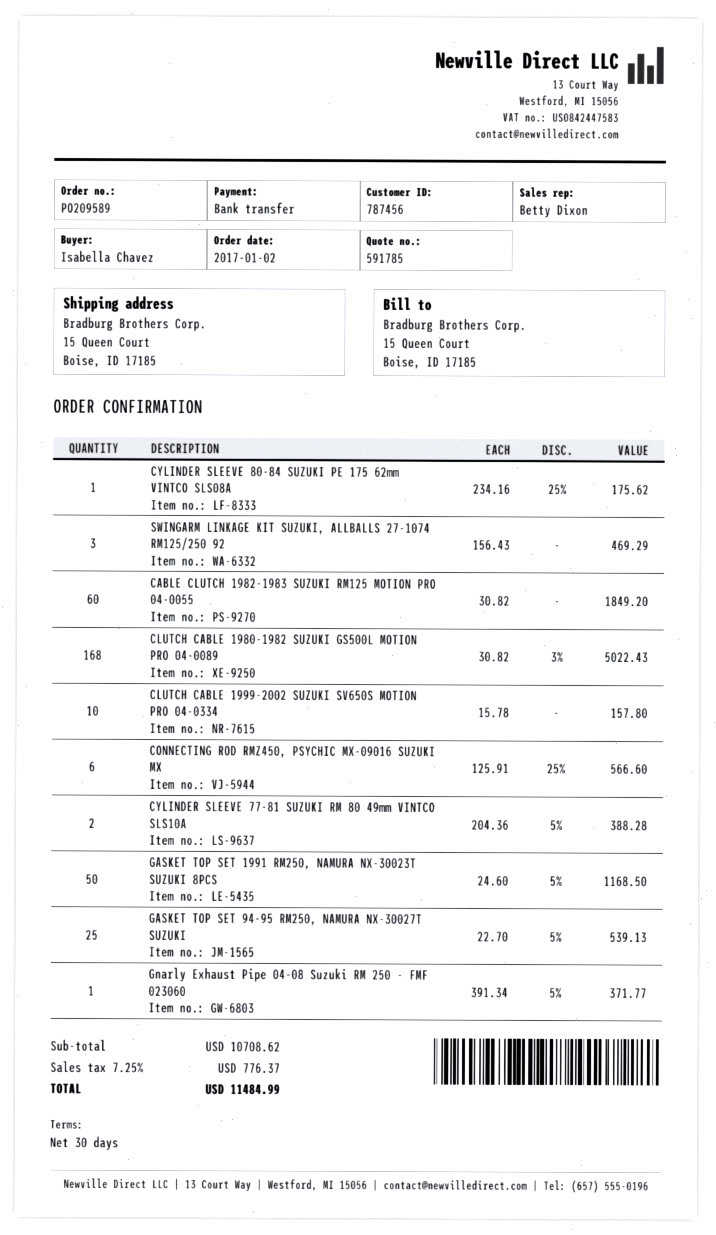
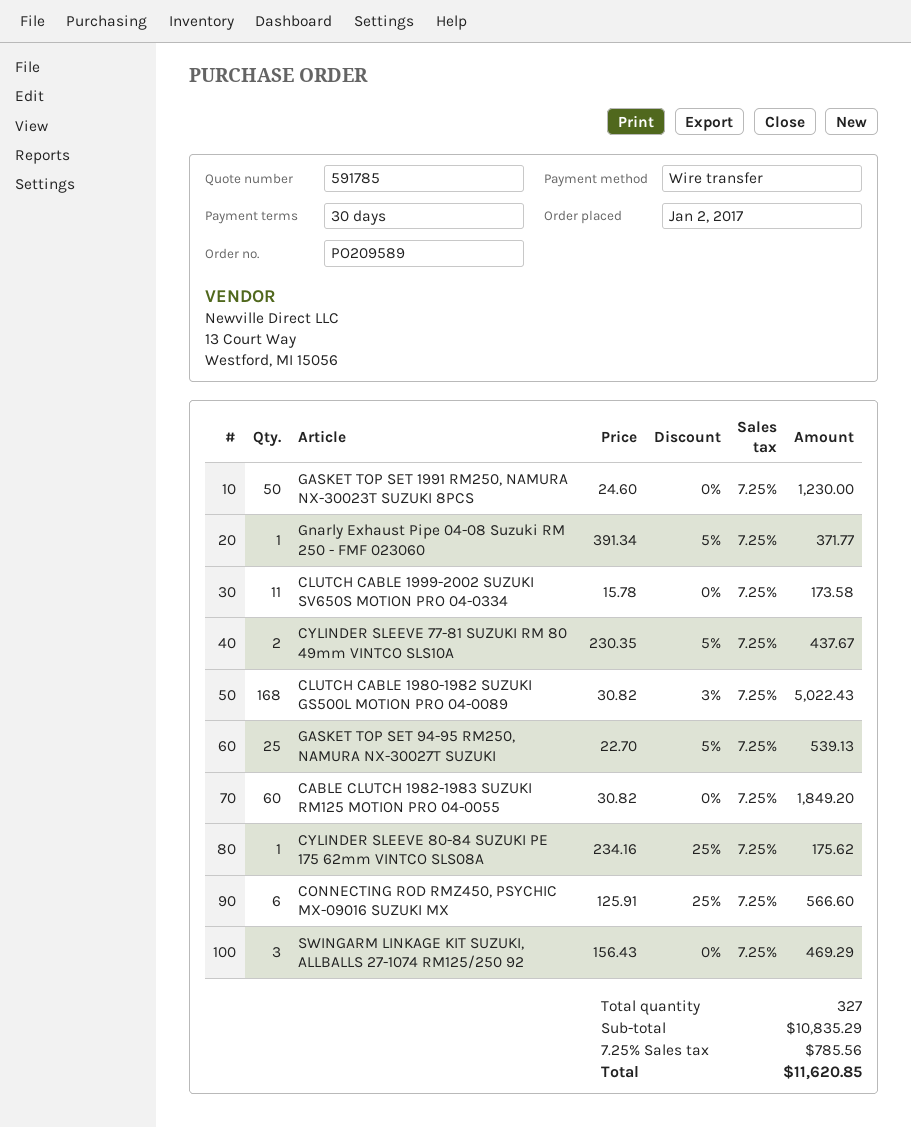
CLUTCH CABLE 1999-2002 SUZUKI SV650S MOTION PRO 04-0334: 10 x 15.78 = 157.80 -> 11 x 15.78 = 173.58
CYLINDER SLEEVE 77-81 SUZUKI RM 80 49mm VINTCO SLS10A: 2 x 204.36 - 5% = 388.28 -> 2 x 230.35 - 5% = 437.67
GASKET TOP SET 1991 RM250, NAMURA NX-30023T SUZUKI 8PCS: 50 x 24.60 - 5% = 1168.50 -> 50 x 24.60 = 1230.00
subtotal: 10708.62 -> 10835.29
tax: 7.25% = 776.37 -> 7.25% = 785.56
total: 11484.99 -> 11620.85

